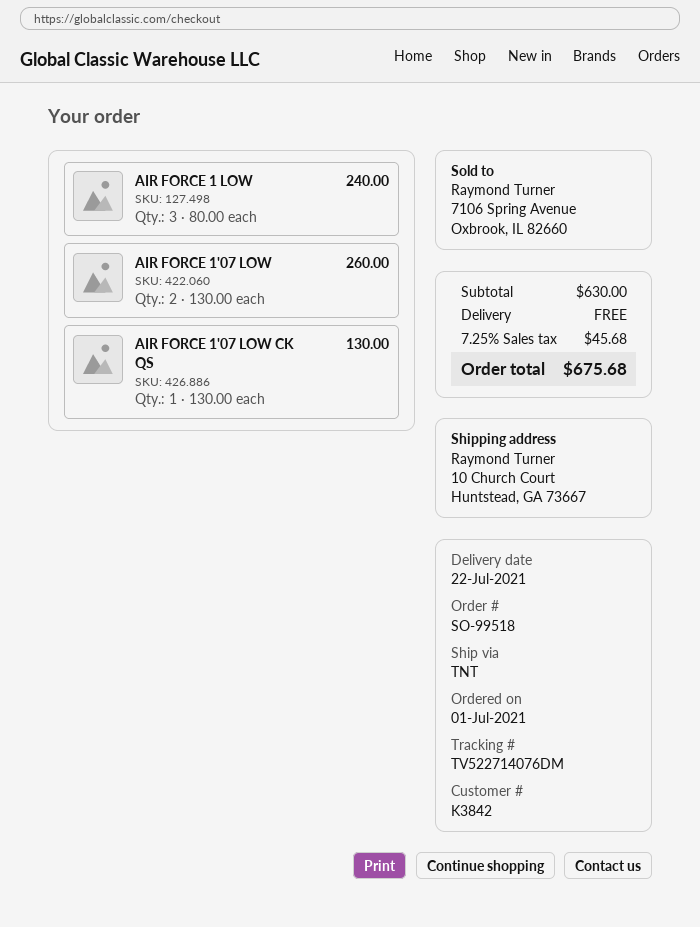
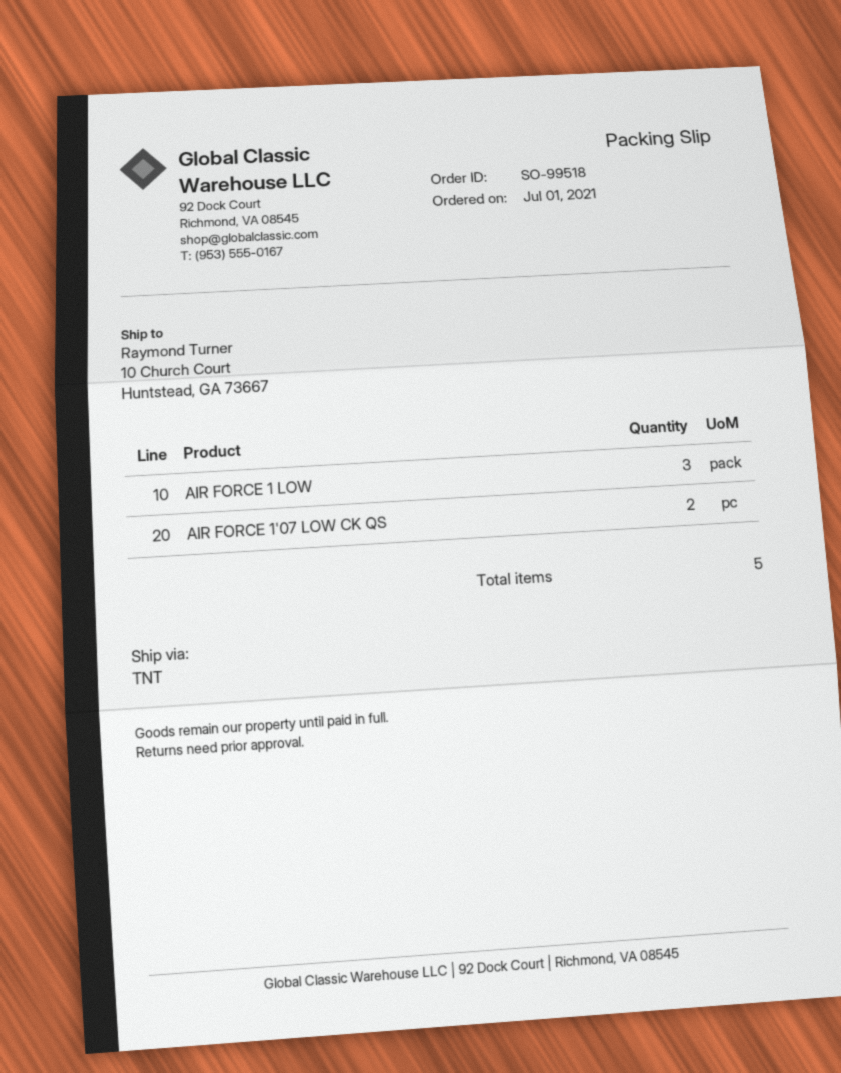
AIR FORCE 1'07 LOW: 2 -> none
AIR FORCE 1'07 LOW CK QS: 1 -> 2

